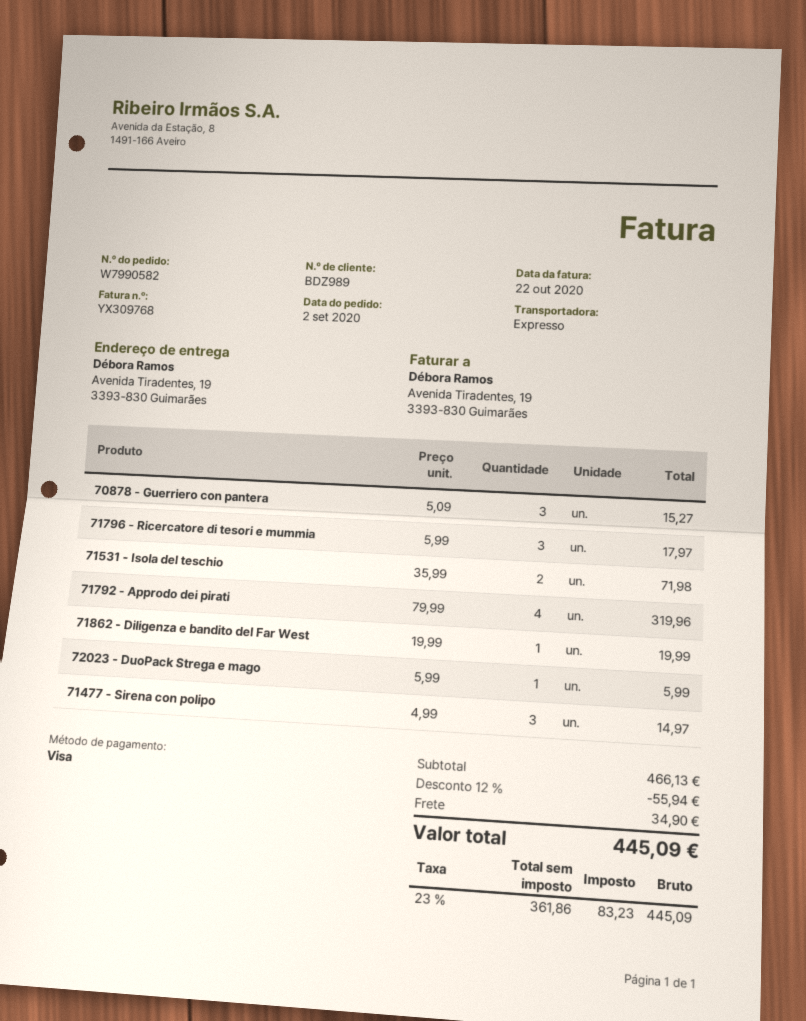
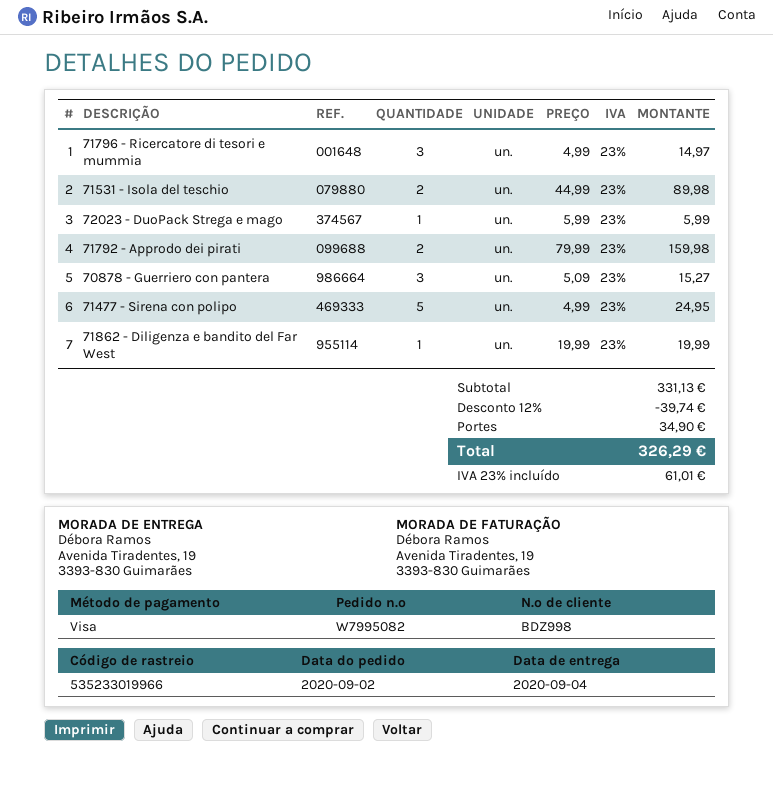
order number: W7990582 -> W7995082
customer number: BDZ989 -> BDZ998
71796 - Ricercatore di tesori e mummia: 3 x 5.99 = 17.97 -> 3 x 4.99 = 14.97
71531 - Isola del teschio: 2 x 35.99 = 71.98 -> 2 x 44.99 = 89.98
71792 - Approdo dei pirati: 4 x 79.99 = 319.96 -> 2 x 79.99 = 159.98
71477 - Sirena con polipo: 3 x 4.99 = 14.97 -> 5 x 4.99 = 24.95
subtotal: 466.13 -> 331.13
discount: 12% = 55.94 -> 12% = 39.74
tax: 23% = 83.23 -> 23% = 61.01
total: 445.09 -> 326.29

